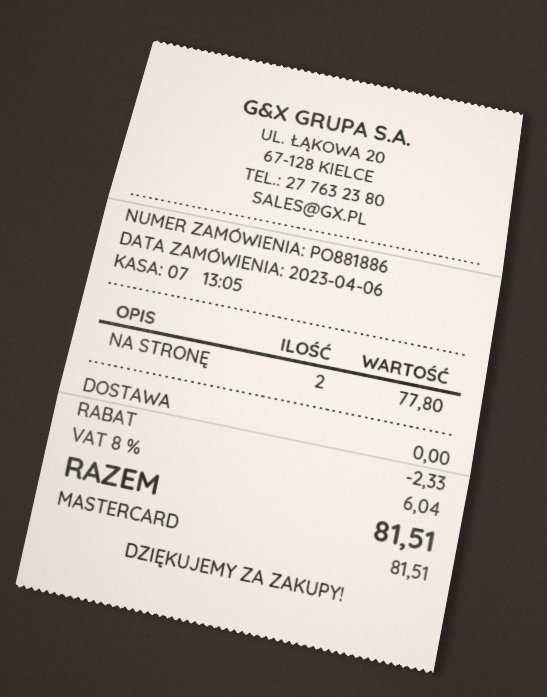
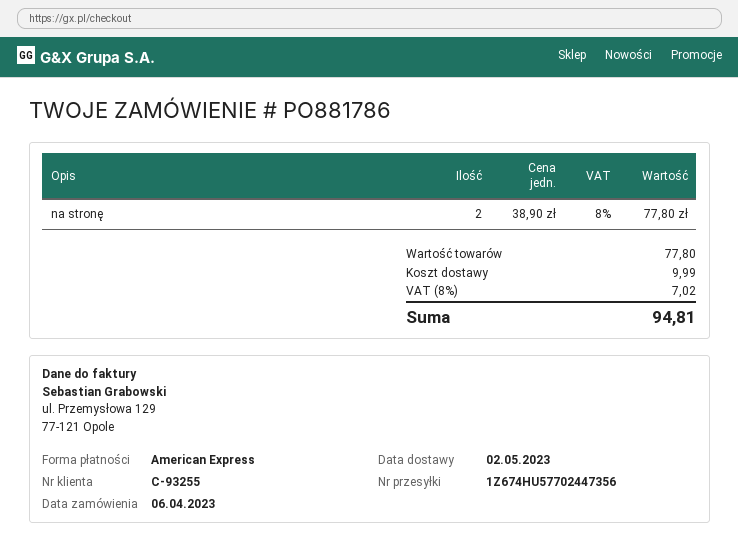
order number: PO881886 -> PO881786
payment method: Mastercard -> American Express
discount: 2.33 -> none
shipping: 0.00 -> 9.99
tax: 8% = 6.04 -> 8% = 7.02
total: 81.51 -> 94.81

